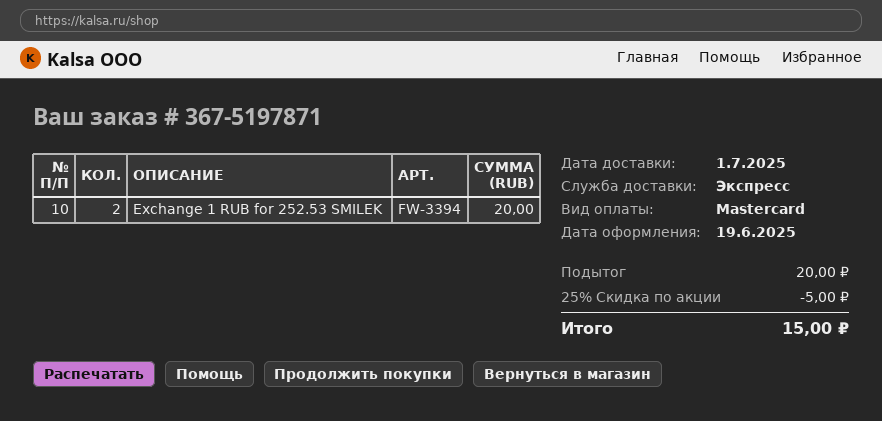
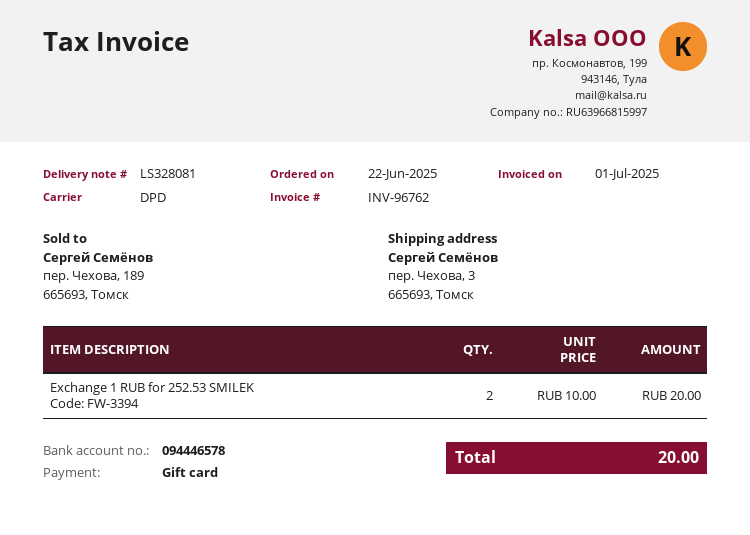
order date: 2025-06-19 -> 2025-06-22
payment method: Mastercard -> gift card
shipping method: express -> DPD
discount: 25% = 5.00 -> none
total: 15.00 -> 20.00

